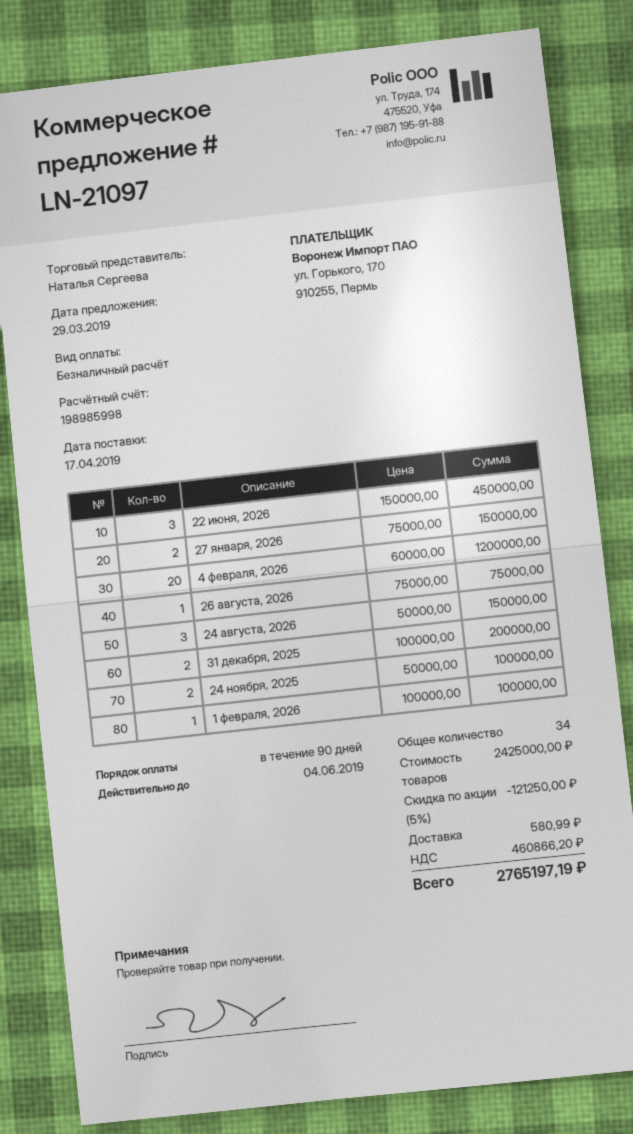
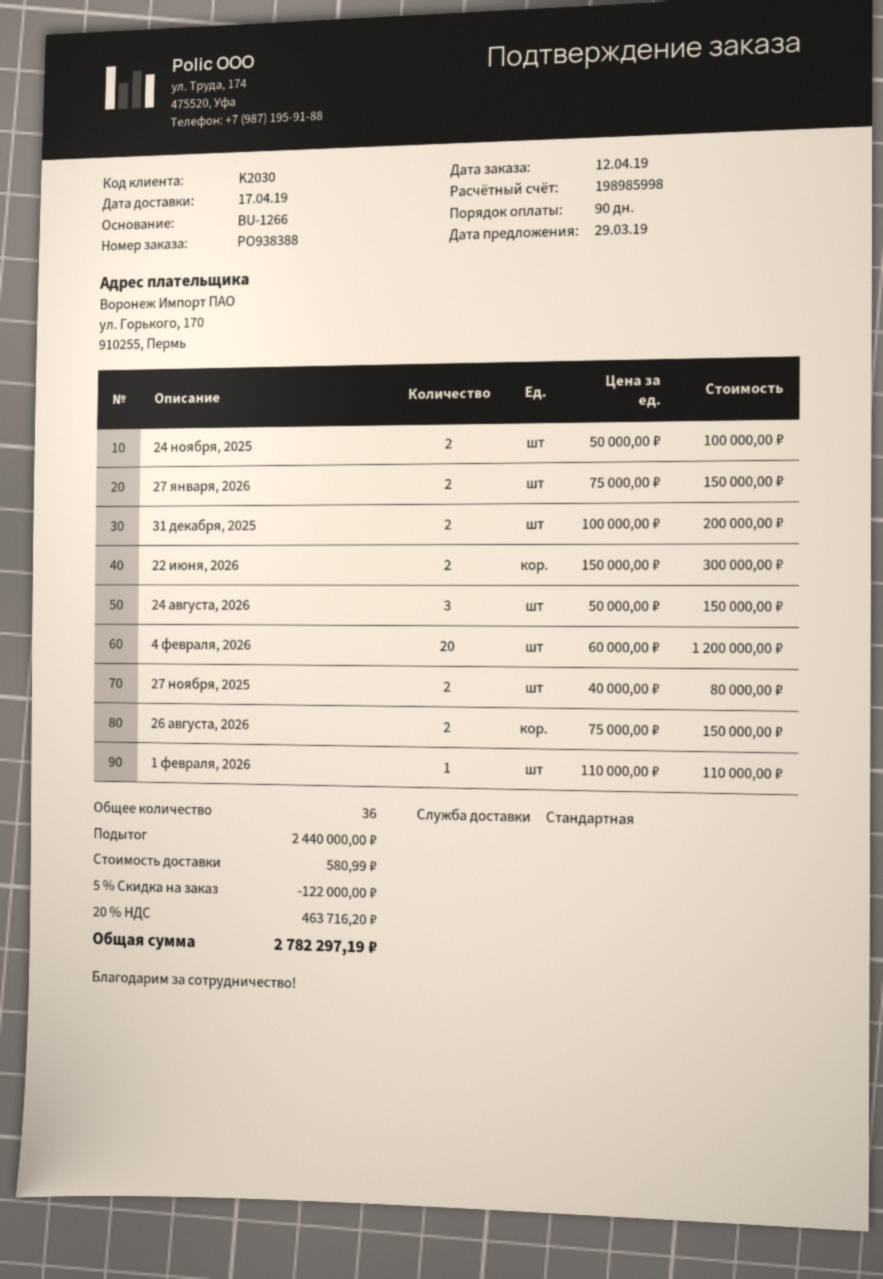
22 июня, 2026: 3 x 150000.00 = 450000.00 -> 2 x 150000.00 = 300000.00
26 августа, 2026: 1 x 75000.00 = 75000.00 -> 2 x 75000.00 = 150000.00
1 февраля, 2026: 1 x 100000.00 = 100000.00 -> 1 x 110000.00 = 110000.00
27 ноября, 2025: none -> 2 x 40000.00 = 80000.00
total quantity: 34 -> 36
subtotal: 2425000.00 -> 2440000.00
discount: 5% = 121250.00 -> 5% = 122000.00
tax: 460866.20 -> 463716.20
total: 2765197.19 -> 2782297.19

